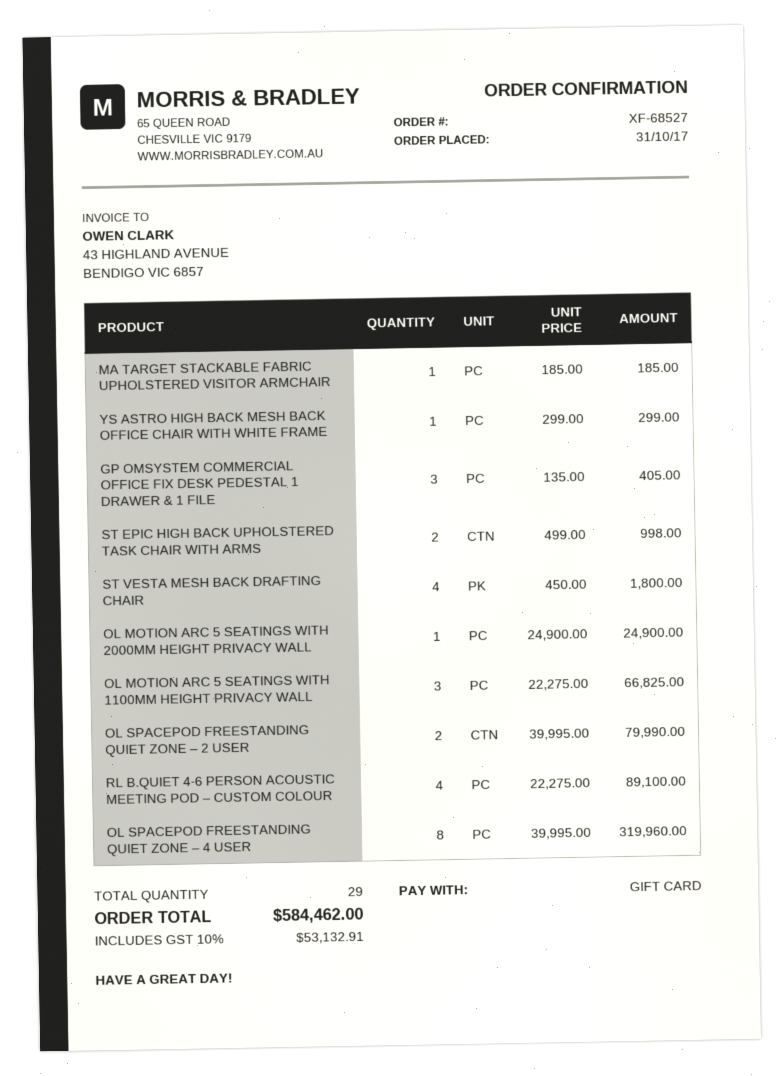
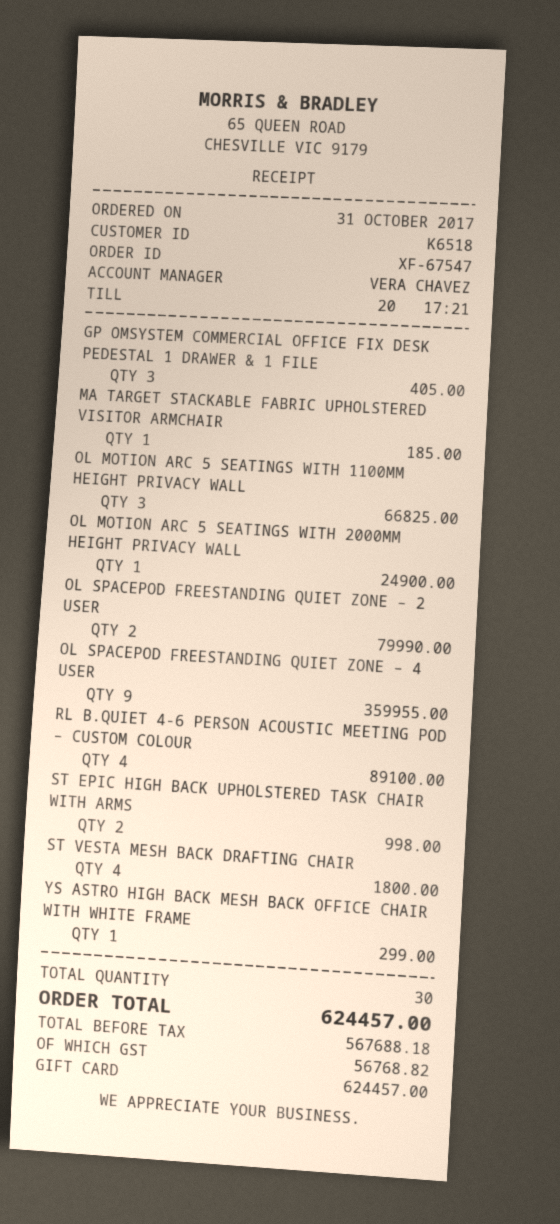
order number: XF-68527 -> XF-67547
OL SPACEPOD FREESTANDING QUIET ZONE – 4 USER: 8 for 319960.00 -> 9 for 359955.00
total quantity: 29 -> 30
tax: 53132.91 -> 56768.82
total: 584462.00 -> 624457.00

